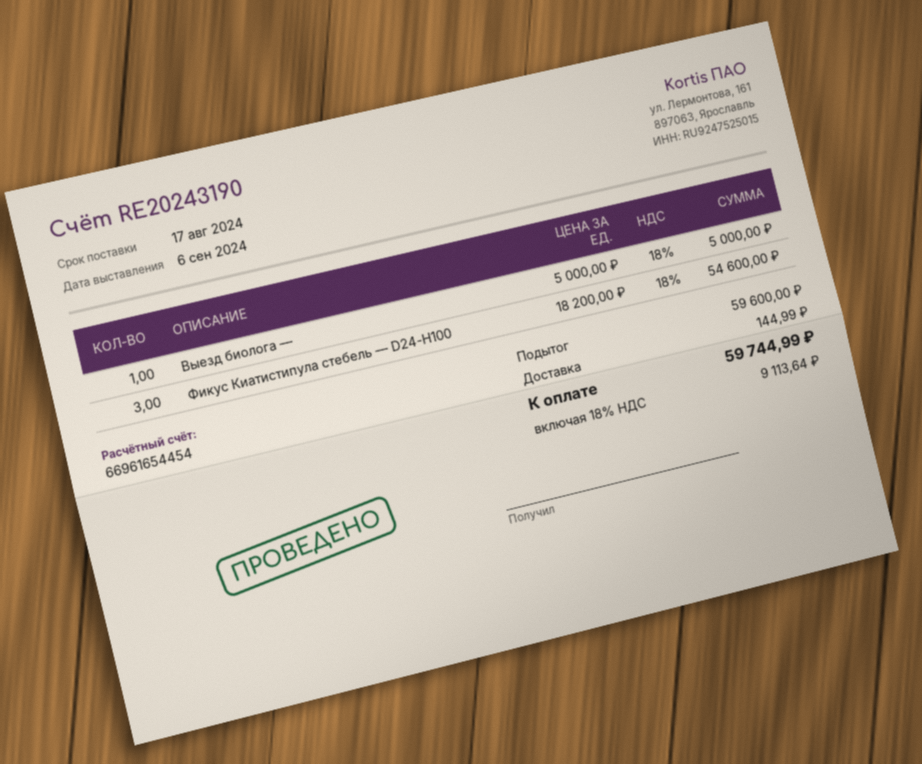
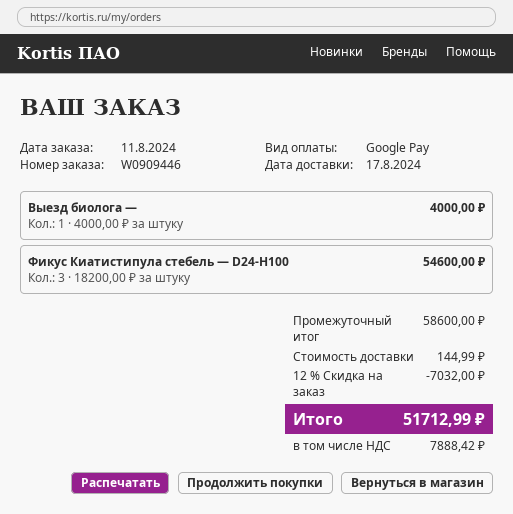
Выезд биолога —: 1 x 5000.00 = 5000.00 -> 1 x 4000.00 = 4000.00
subtotal: 59600.00 -> 58600.00
discount: none -> 12% = 7032.00
tax: 9113.64 -> 7888.42
total: 59744.99 -> 51712.99

